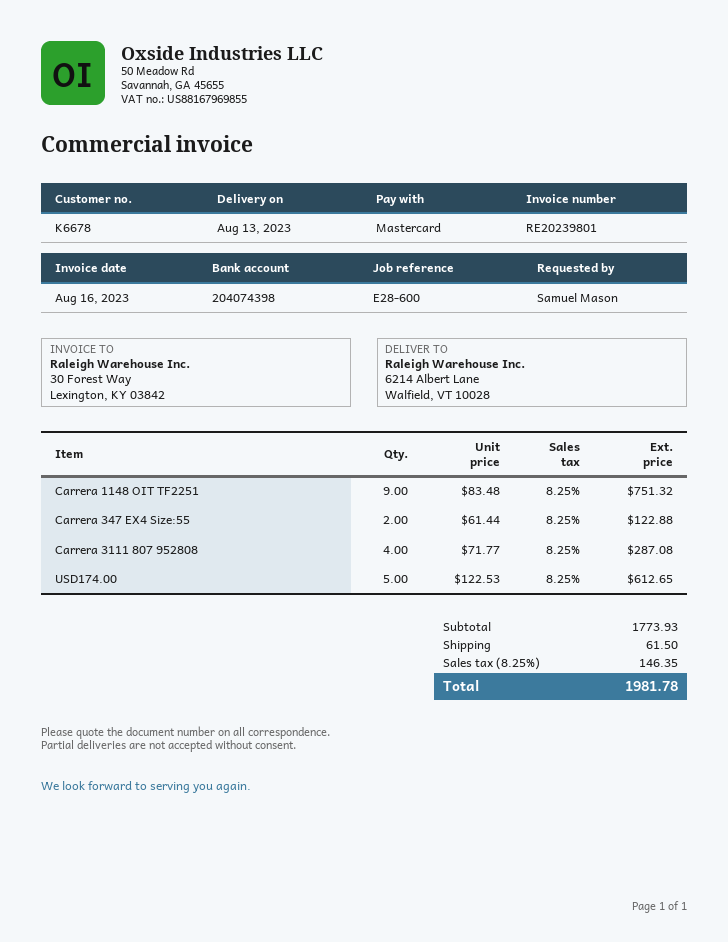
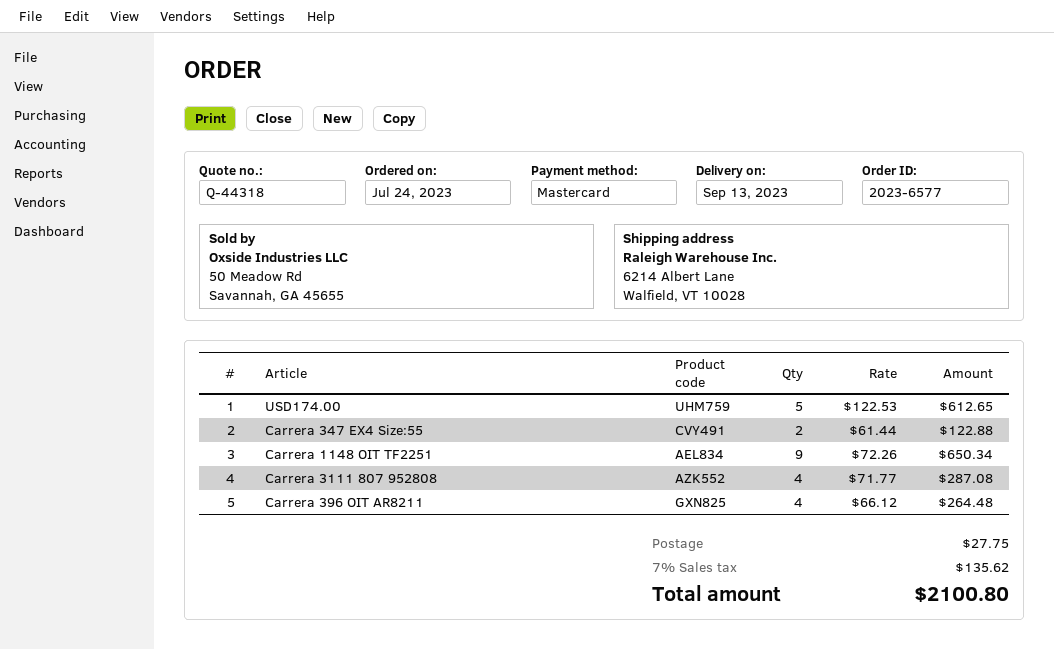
delivery date: 2023-08-13 -> 2023-09-13
Carrera 1148 OIT TF2251: 9 x 83.48 = 751.32 -> 9 x 72.26 = 650.34
Carrera 396 OIT AR8211: none -> 4 x 66.12 = 264.48
shipping: 61.50 -> 27.75
tax: 8.25% = 146.35 -> 7% = 135.62
total: 1981.78 -> 2100.80

